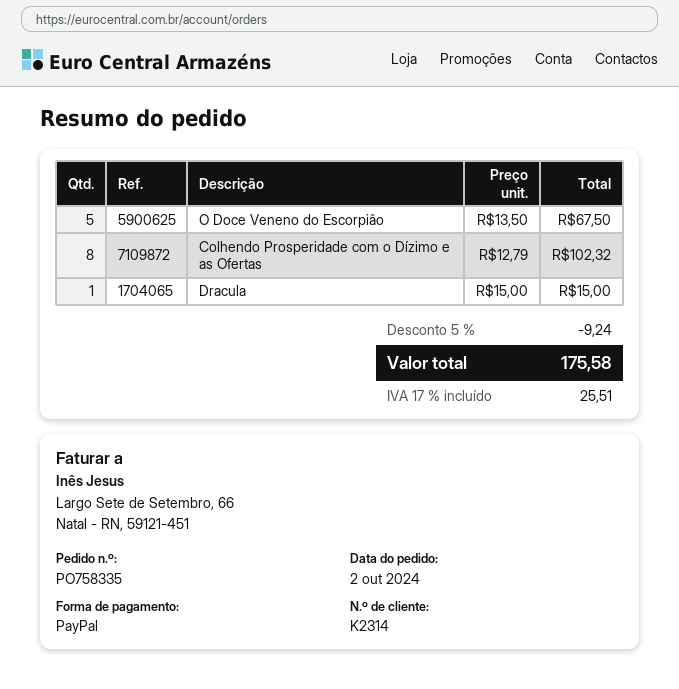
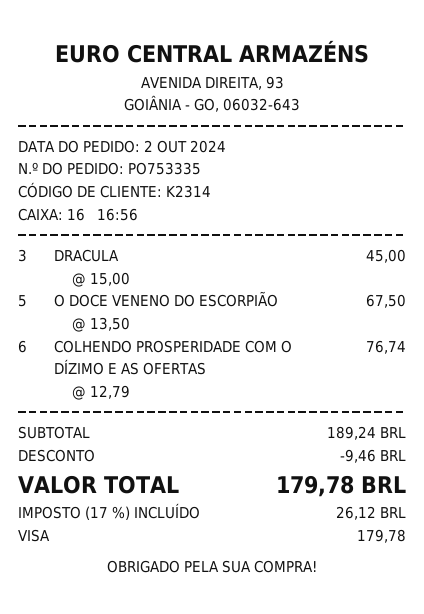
order number: PO758335 -> PO753335
payment method: PayPal -> Visa
Colhendo Prosperidade com o Dízimo e as Ofertas: 8 x 12.79 = 102.32 -> 6 x 12.79 = 76.74
Dracula: 1 x 15.00 = 15.00 -> 3 x 15.00 = 45.00
discount: 9.24 -> 9.46
tax: 17% = 25.51 -> 17% = 26.12
total: 175.58 -> 179.78

